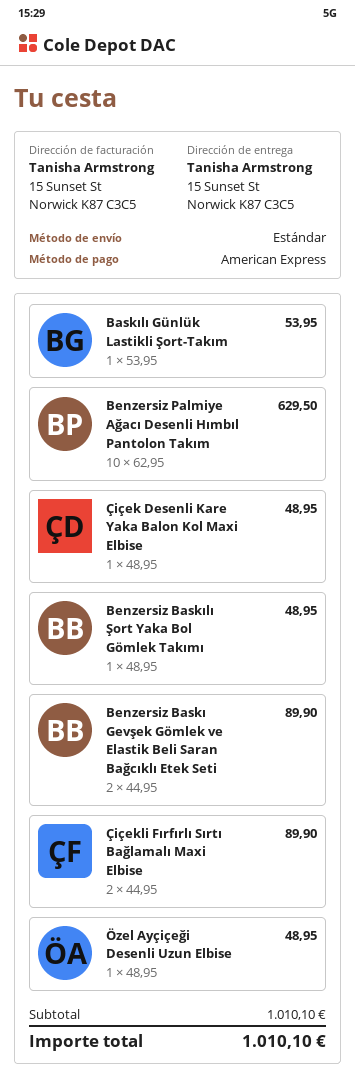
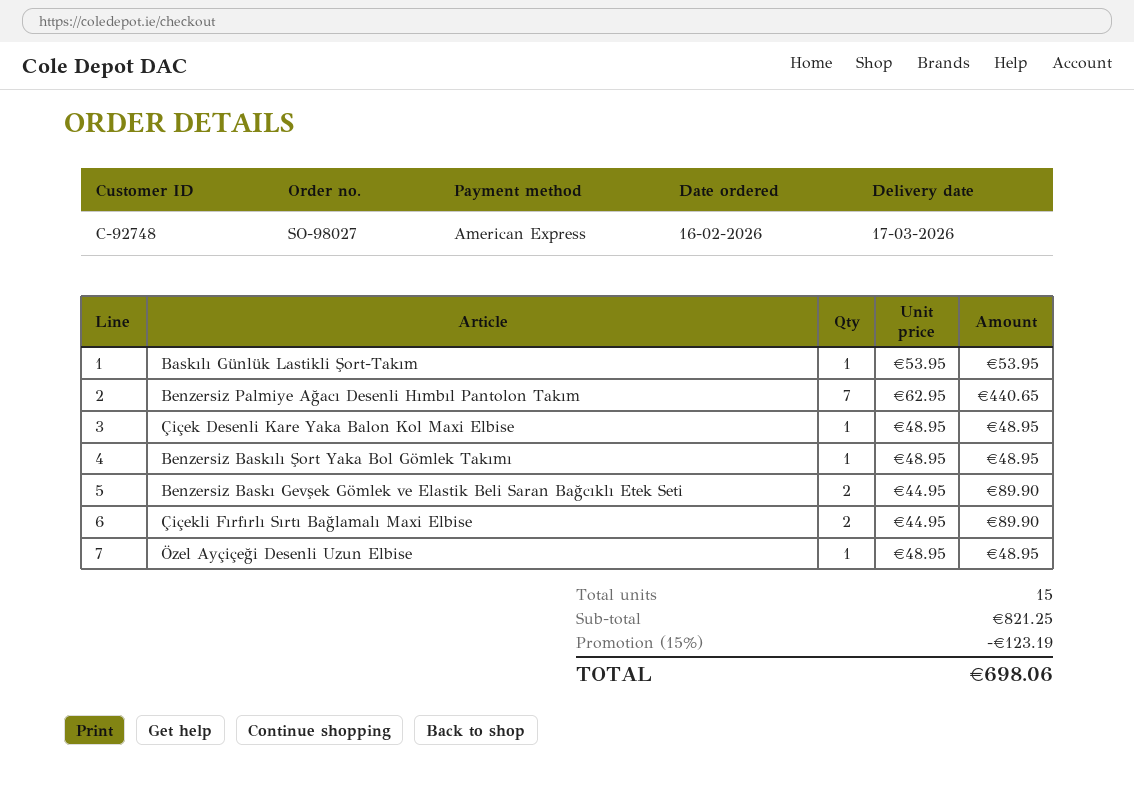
Benzersiz Palmiye Ağacı Desenli Hımbıl Pantolon Takım: 10 x 62.95 = 629.50 -> 7 x 62.95 = 440.65
subtotal: 1010.10 -> 821.25
discount: none -> 15% = 123.19
total: 1010.10 -> 698.06

